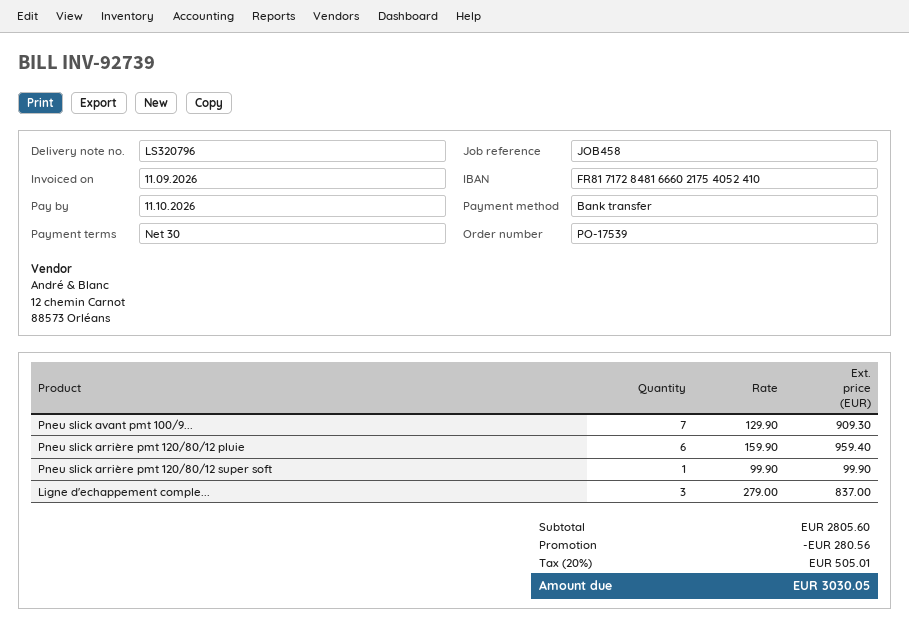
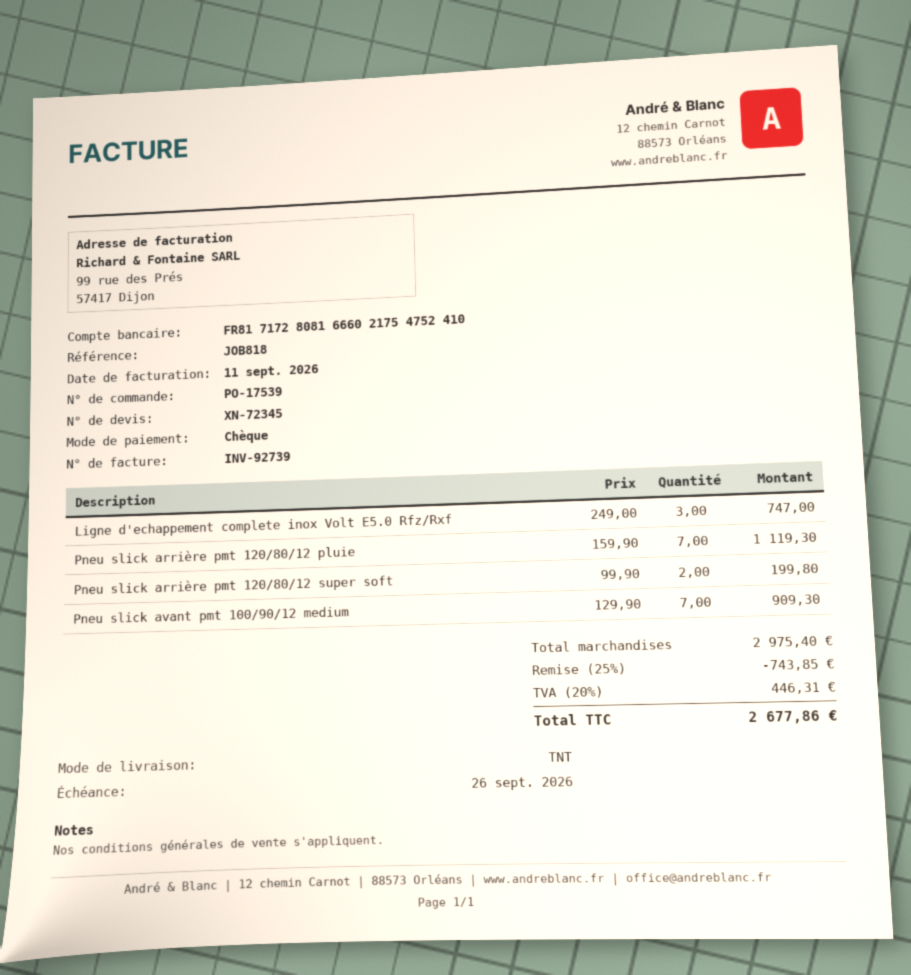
due date: 2026-10-11 -> 2026-09-26
reference: JOB458 -> JOB818
payment method: bank transfer -> cheque
bank account: FR8171728481666021754052410 -> FR8171728081666021754752410
Pneu slick arrière pmt 120/80/12 pluie: 6 x 159.90 = 959.40 -> 7 x 159.90 = 1119.30
Pneu slick arrière pmt 120/80/12 super soft: 1 x 99.90 = 99.90 -> 2 x 99.90 = 199.80
Ligne d'echappement comple...: 3 x 279.00 = 837.00 -> 3 x 249.00 = 747.00
subtotal: 2805.60 -> 2975.40
discount: 280.56 -> 743.85
tax: 20% = 505.01 -> 20% = 446.31
total: 3030.05 -> 2677.86

